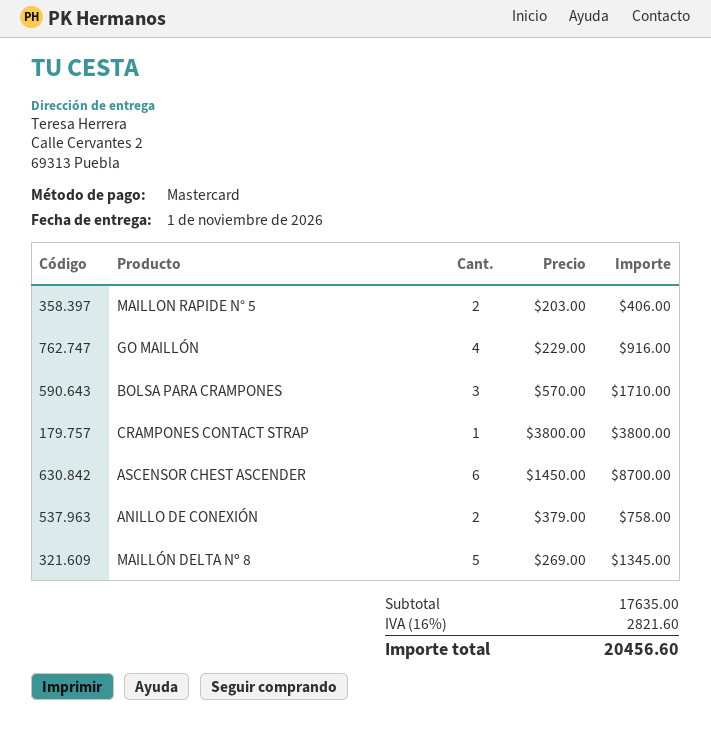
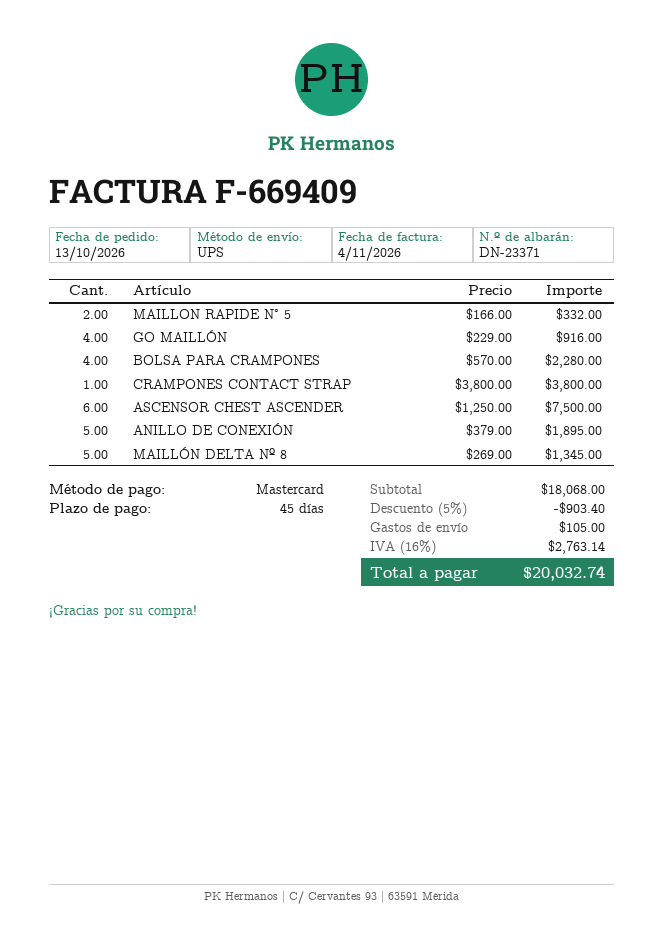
MAILLON RAPIDE N° 5: 2 x 203.00 = 406.00 -> 2 x 166.00 = 332.00
BOLSA PARA CRAMPONES: 3 x 570.00 = 1710.00 -> 4 x 570.00 = 2280.00
ASCENSOR CHEST ASCENDER: 6 x 1450.00 = 8700.00 -> 6 x 1250.00 = 7500.00
ANILLO DE CONEXIÓN: 2 x 379.00 = 758.00 -> 5 x 379.00 = 1895.00
subtotal: 17635.00 -> 18068.00
discount: none -> 5% = 903.40
shipping: none -> 105.00
tax: 16% = 2821.60 -> 16% = 2763.14
total: 20456.60 -> 20032.74

